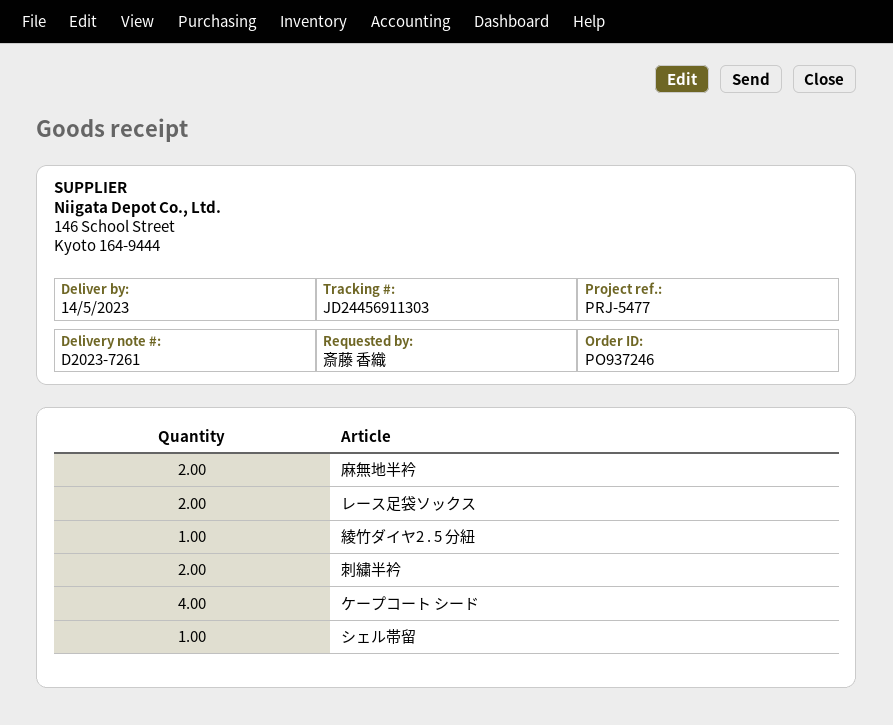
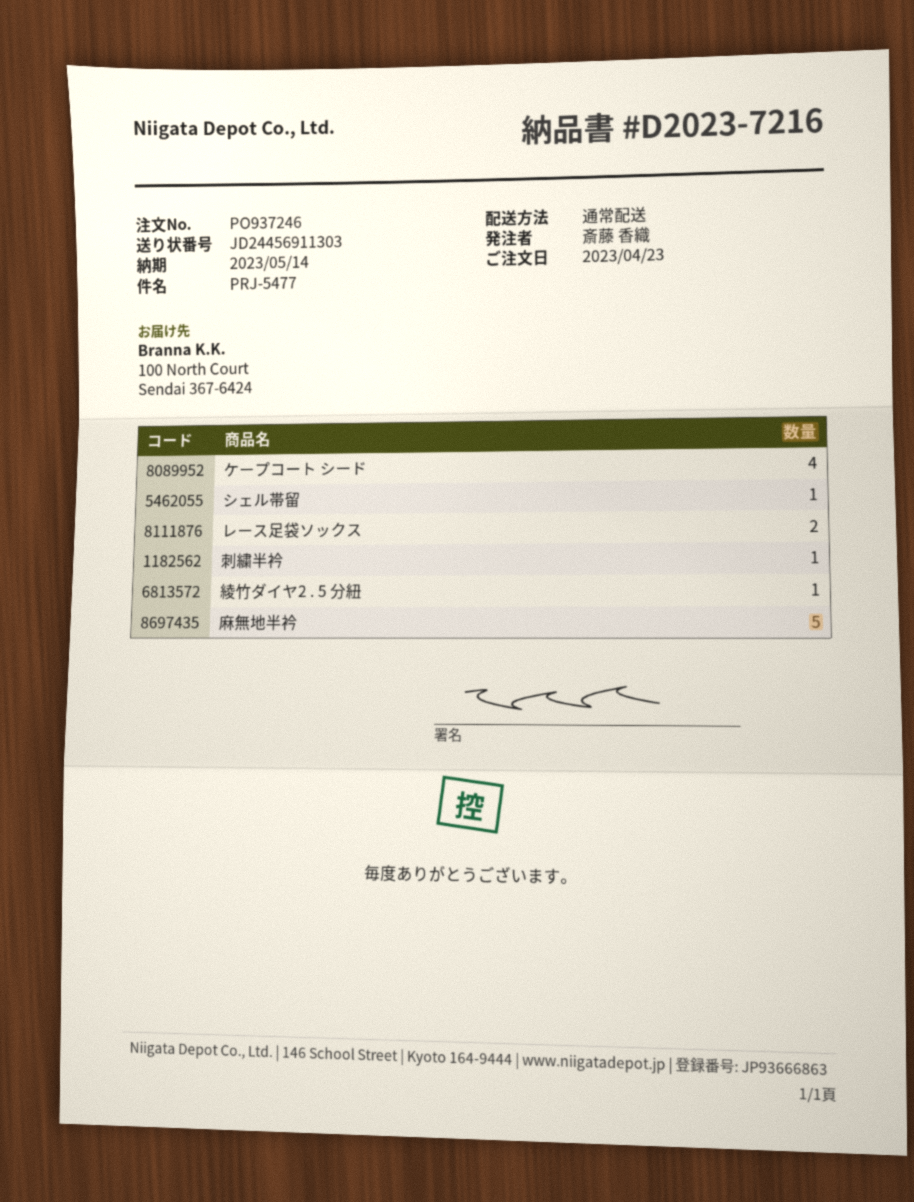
delivery note number: D2023-7261 -> D2023-7216
麻無地半衿: 2 -> 5
刺繍半衿: 2 -> 1

